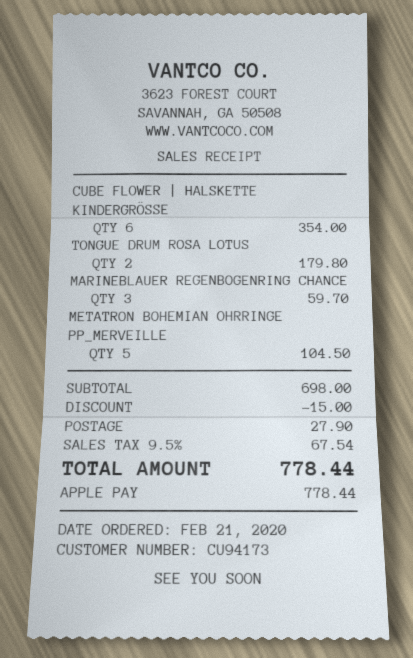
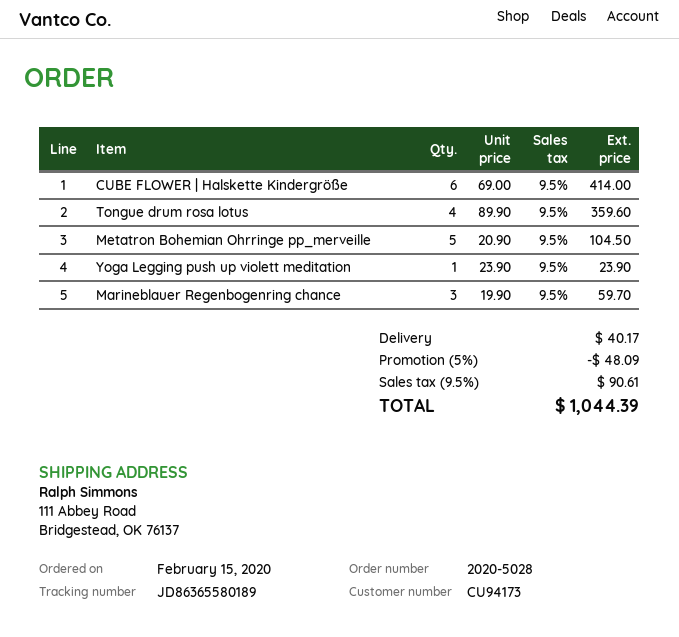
order date: 2020-02-21 -> 2020-02-15
CUBE FLOWER | HALSKETTE KINDERGRÖSSE: 6 for 354.00 -> 6 for 414.00
TONGUE DRUM ROSA LOTUS: 2 for 179.80 -> 4 for 359.60
Yoga Legging push up violett meditation: none -> 1 for 23.90
discount: 15.00 -> 48.09
shipping: 27.90 -> 40.17
tax: 9.5% = 67.54 -> 9.5% = 90.61
total: 778.44 -> 1044.39

